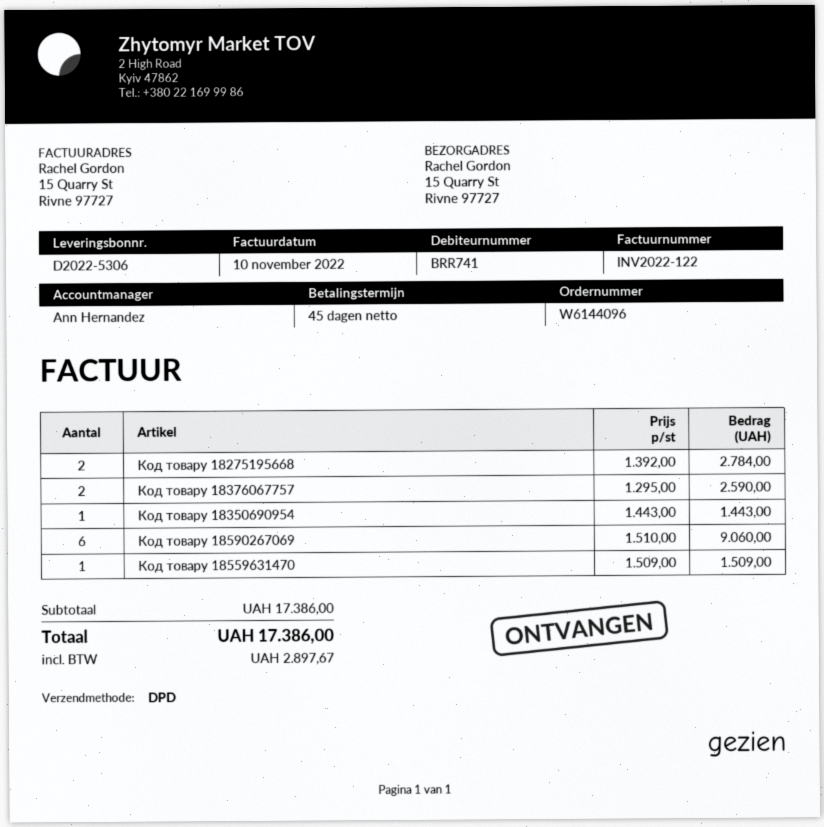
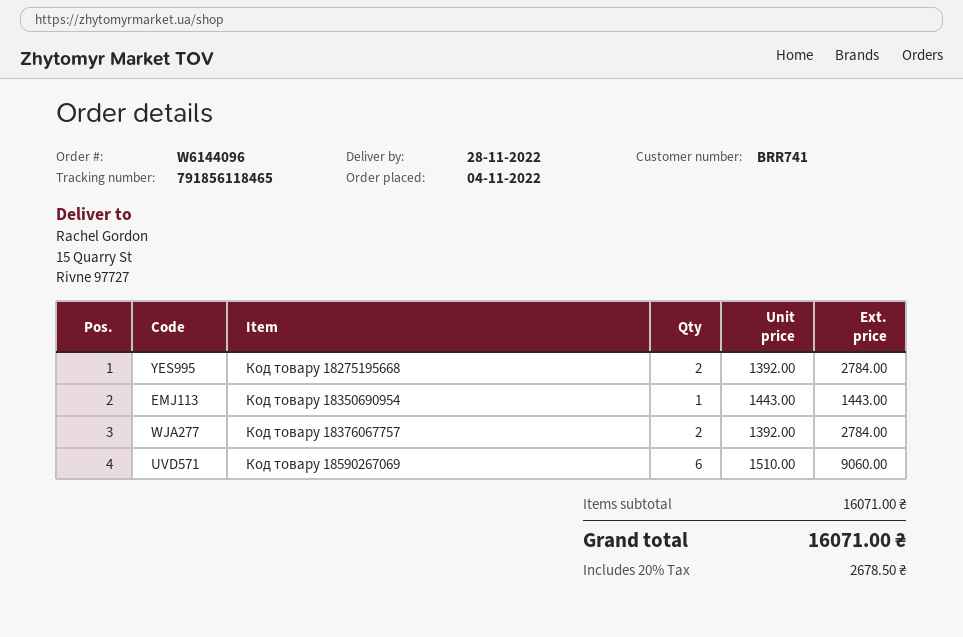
Код товару 18376067757: 2 x 1295.00 = 2590.00 -> 2 x 1392.00 = 2784.00
Код товару 18559631470: 1 x 1509.00 = 1509.00 -> none
subtotal: 17386.00 -> 16071.00
tax: 2897.67 -> 2678.50
total: 17386.00 -> 16071.00

